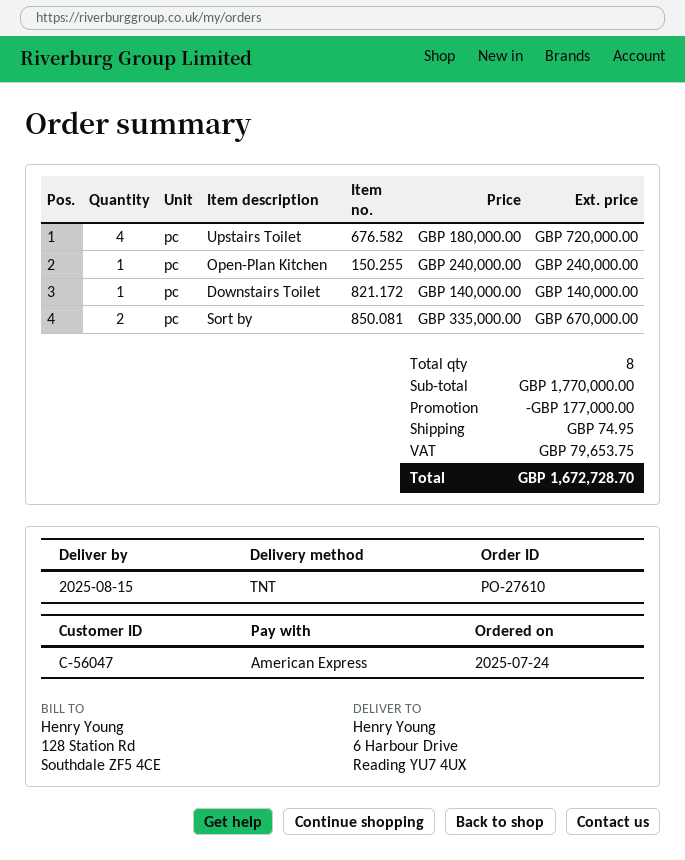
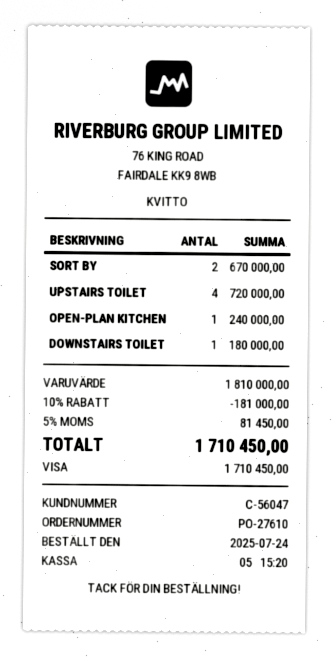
payment method: American Express -> Visa
Downstairs Toilet: 1 for 140000.00 -> 1 for 180000.00
subtotal: 1770000.00 -> 1810000.00
discount: 177000.00 -> 181000.00
shipping: 74.95 -> none
tax: 79653.75 -> 81450.00
total: 1672728.70 -> 1710450.00

